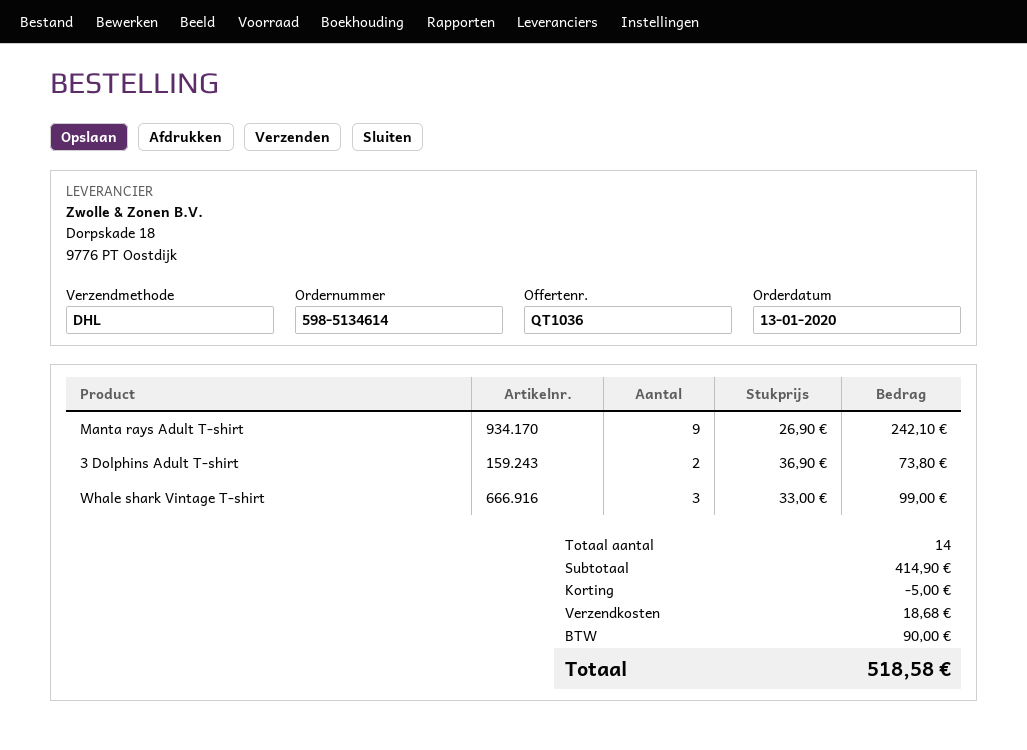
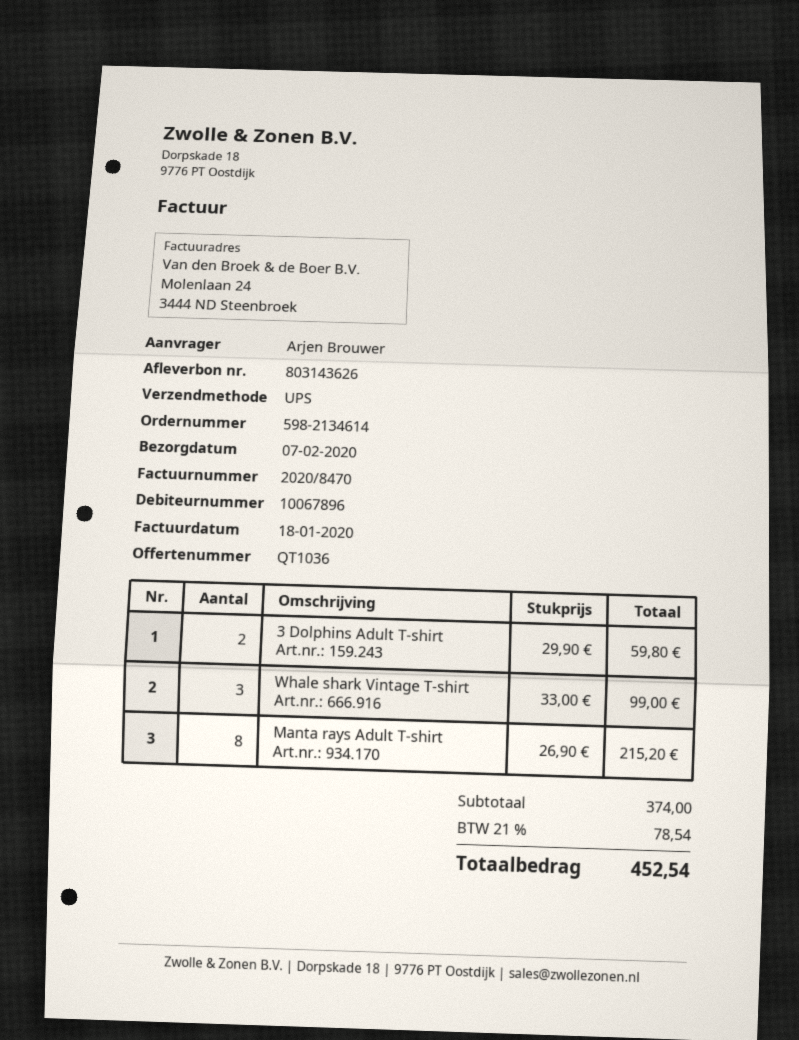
order number: 598-5134614 -> 598-2134614
shipping method: DHL -> UPS
Manta rays Adult T-shirt: 9 x 26.90 = 242.10 -> 8 x 26.90 = 215.20
3 Dolphins Adult T-shirt: 2 x 36.90 = 73.80 -> 2 x 29.90 = 59.80
subtotal: 414.90 -> 374.00
discount: 5.00 -> none
shipping: 18.68 -> none
tax: 90.00 -> 78.54
total: 518.58 -> 452.54

